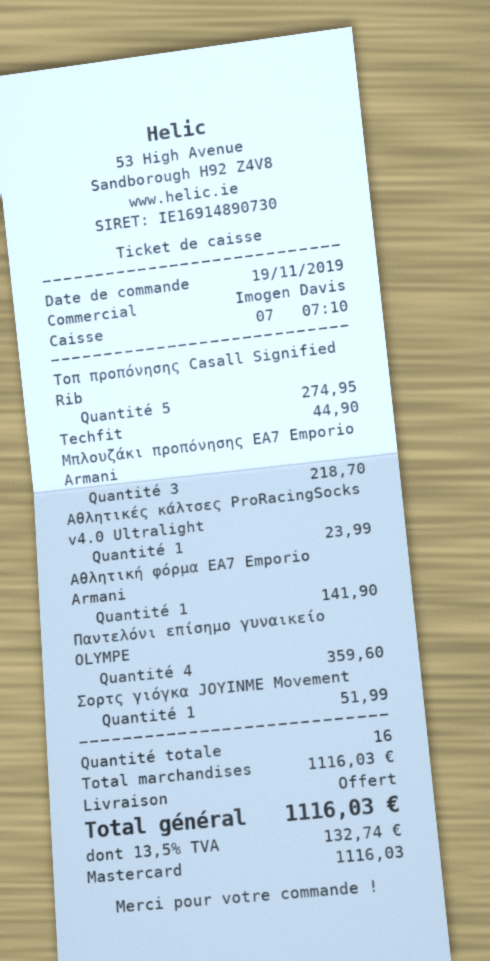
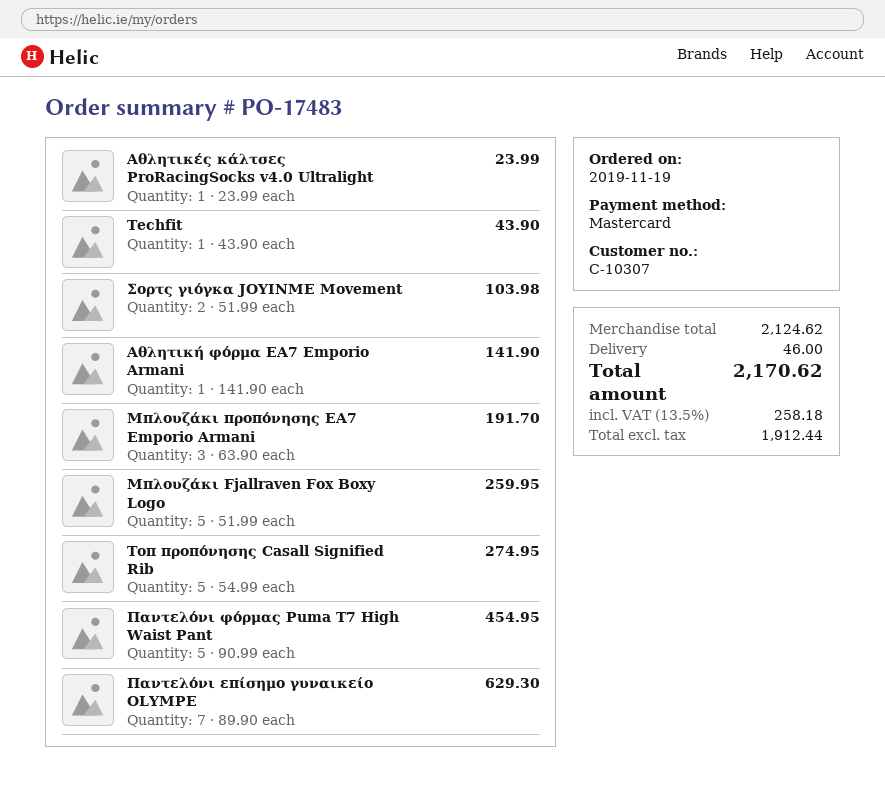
Techfit: 1 for 44.90 -> 1 for 43.90
Μπλουζάκι προπόνησης EA7 Emporio Armani: 3 for 218.70 -> 3 for 191.70
Παντελόνι επίσημο γυναικείο OLYMPE: 4 for 359.60 -> 7 for 629.30
Σορτς γιόγκα JOYINME Movement: 1 for 51.99 -> 2 for 103.98
Μπλουζάκι Fjallraven Fox Boxy Logo: none -> 5 for 259.95
Παντελόνι φόρμας Puma T7 High Waist Pant: none -> 5 for 454.95
subtotal: 1116.03 -> 2124.62
shipping: 0.00 -> 46.00
tax: 13.5% = 132.74 -> 13.5% = 258.18
total: 1116.03 -> 2170.62

